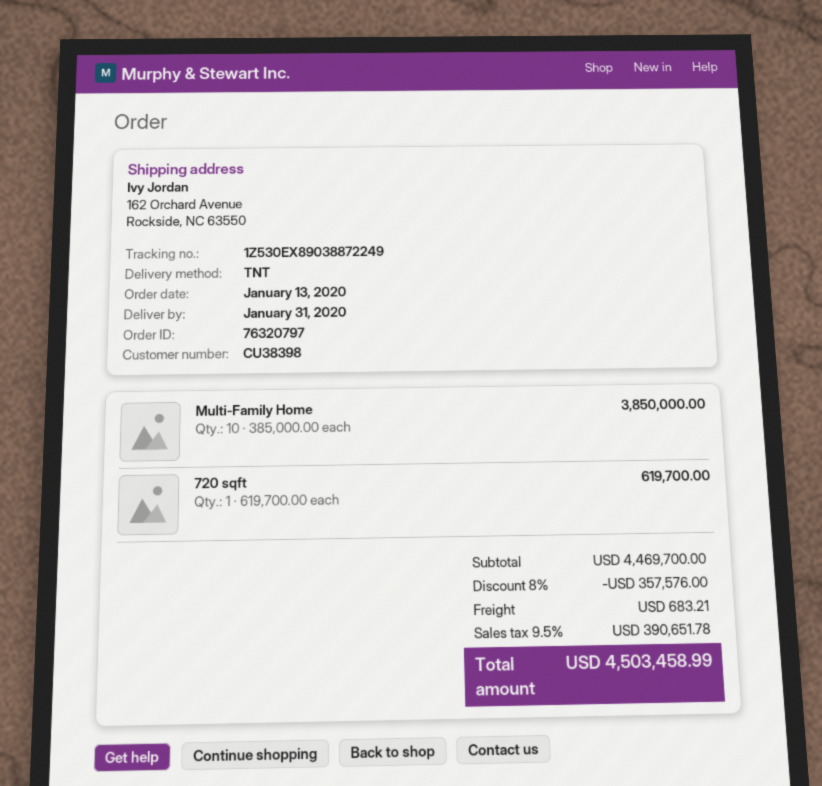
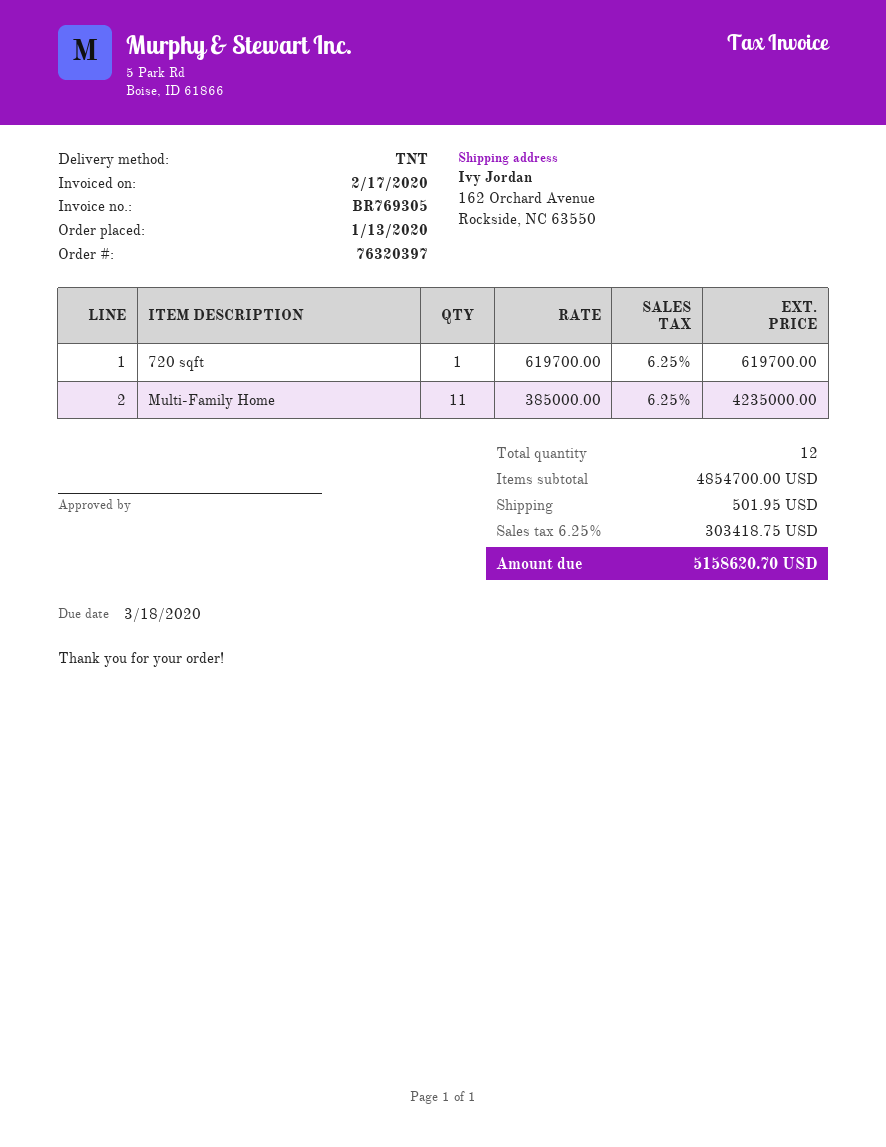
order number: 76320797 -> 76320397
Multi-Family Home: 10 x 385000.00 = 3850000.00 -> 11 x 385000.00 = 4235000.00
subtotal: 4469700.00 -> 4854700.00
discount: 8% = 357576.00 -> none
shipping: 683.21 -> 501.95
tax: 9.5% = 390651.78 -> 6.25% = 303418.75
total: 4503458.99 -> 5158620.70

